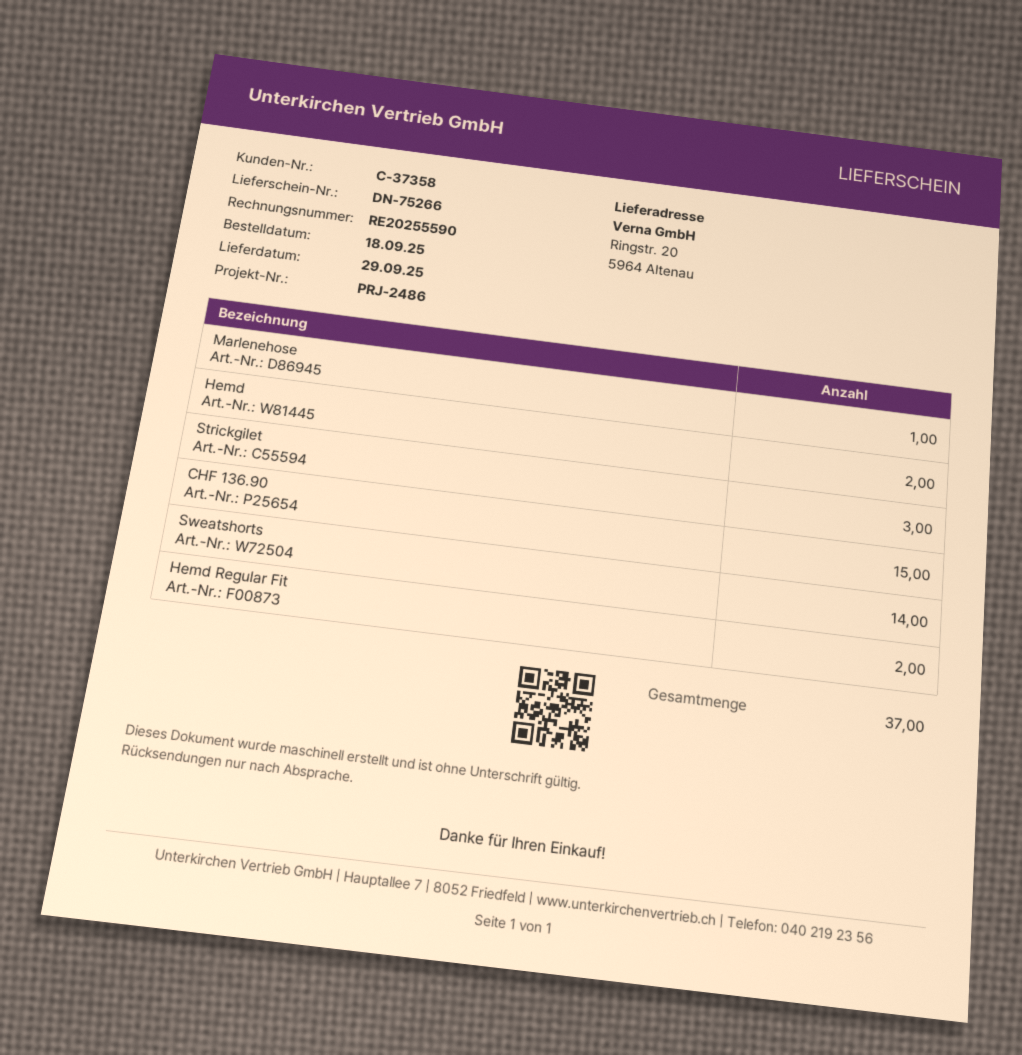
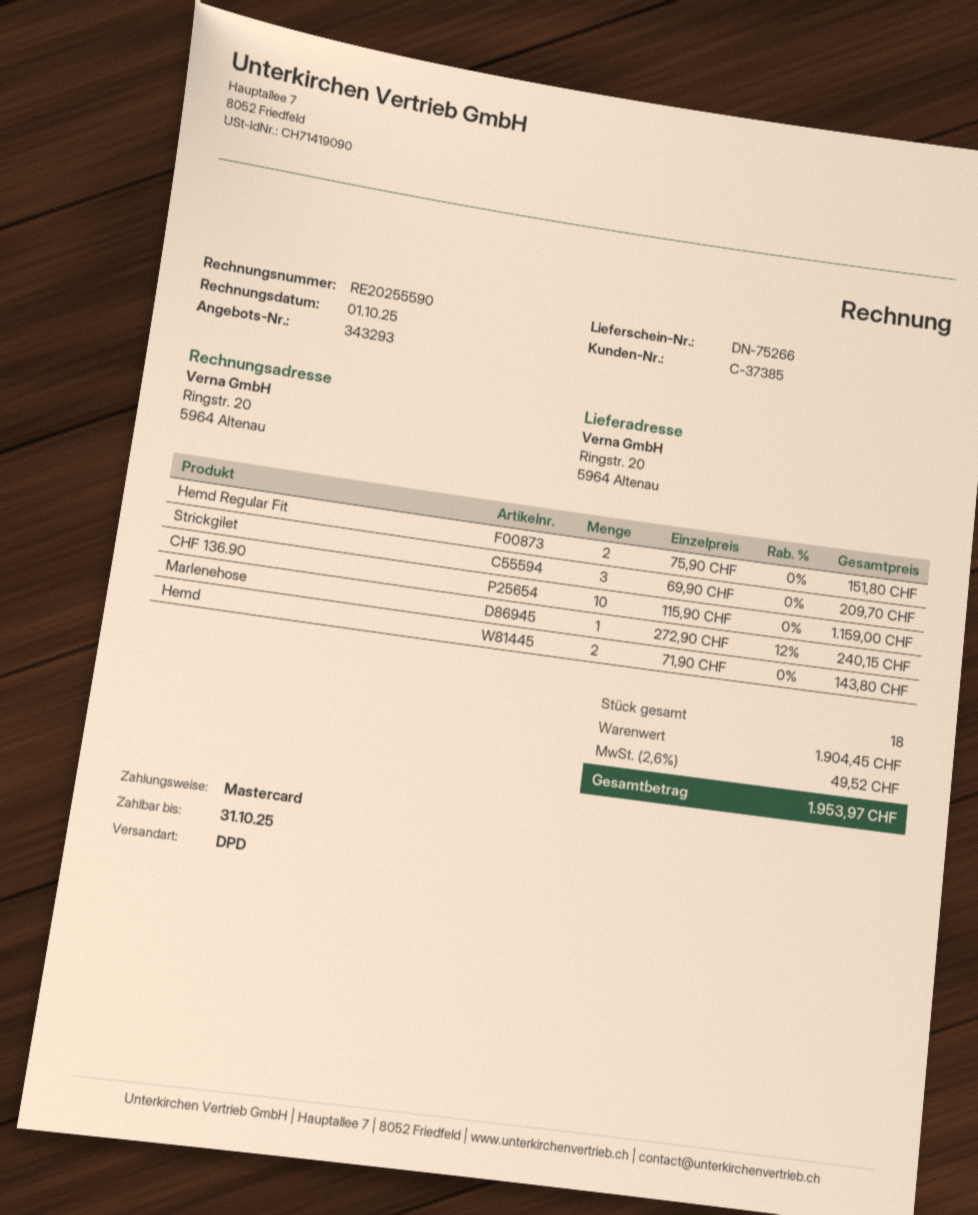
customer number: C-37358 -> C-37385
CHF 136.90: 15 -> 10
Sweatshorts: 14 -> none
total quantity: 37 -> 18

